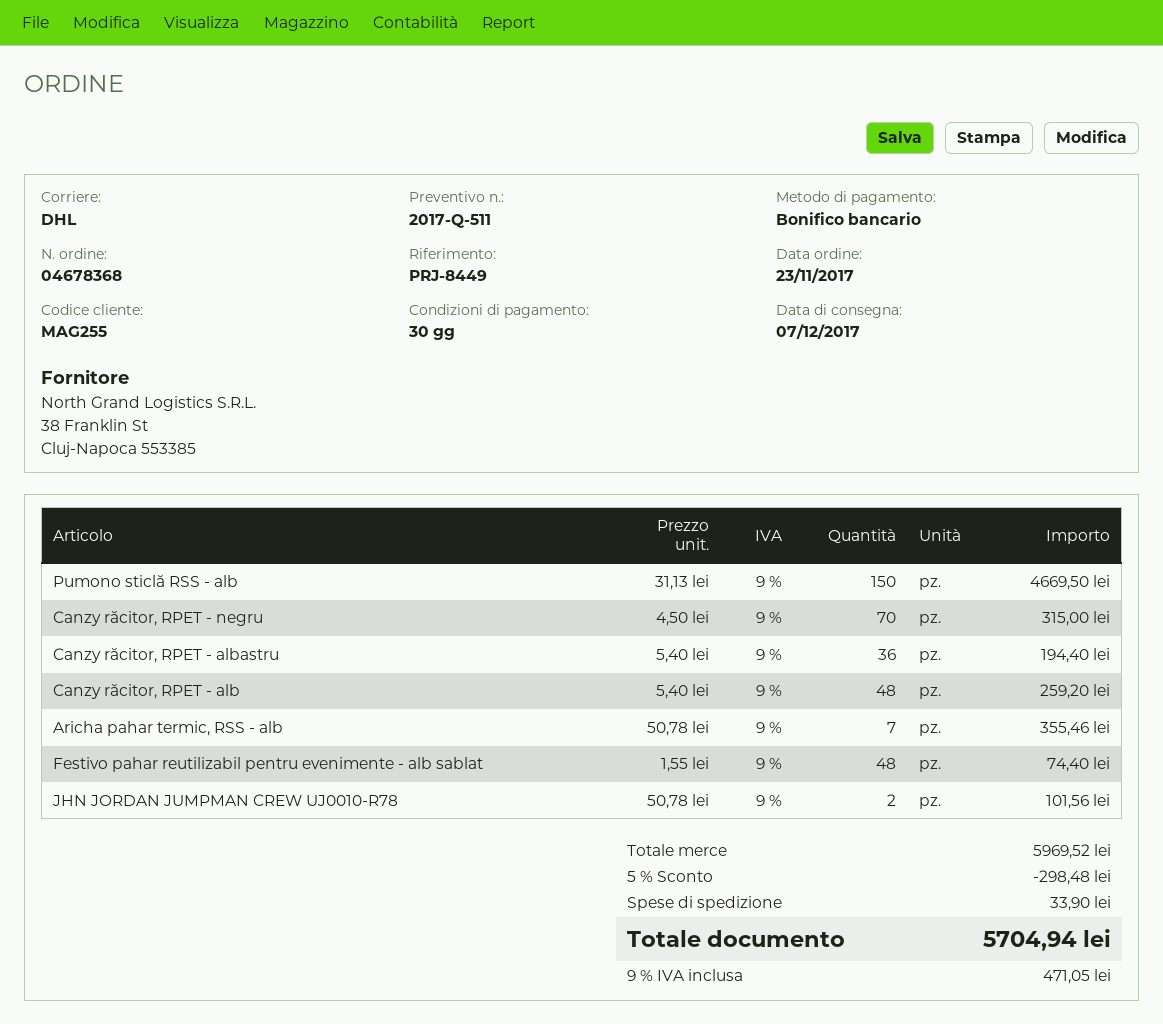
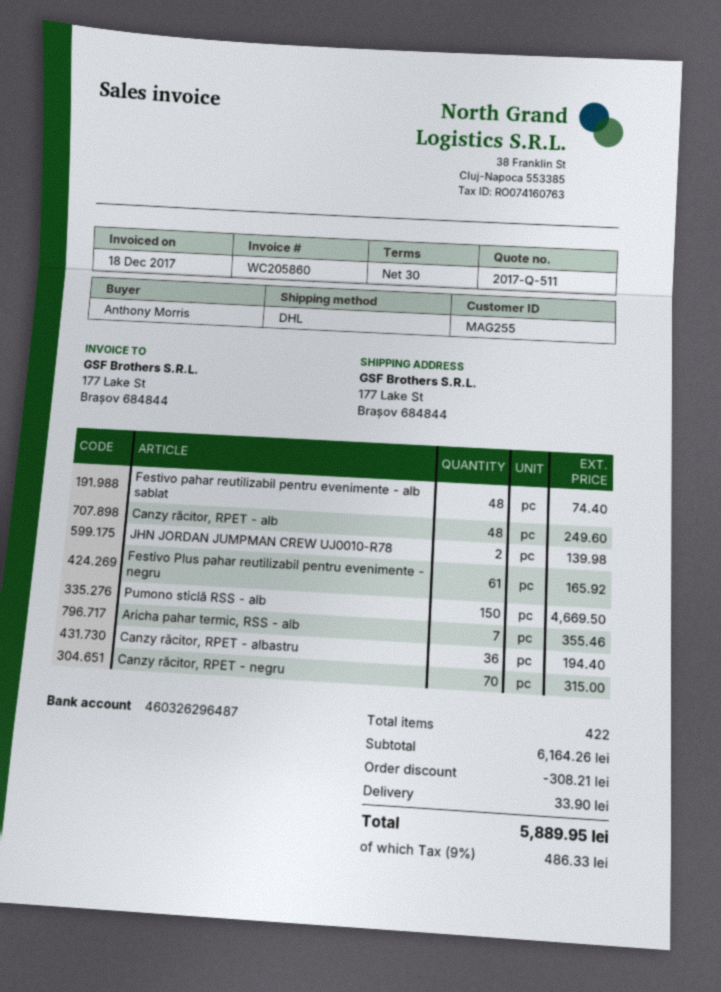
Canzy răcitor, RPET - alb: 48 for 259.20 -> 48 for 249.60
JHN JORDAN JUMPMAN CREW UJ0010-R78: 2 for 101.56 -> 2 for 139.98
Festivo Plus pahar reutilizabil pentru evenimente - negru: none -> 61 for 165.92
subtotal: 5969.52 -> 6164.26
discount: 298.48 -> 308.21
tax: 9% = 471.05 -> 9% = 486.33
total: 5704.94 -> 5889.95

